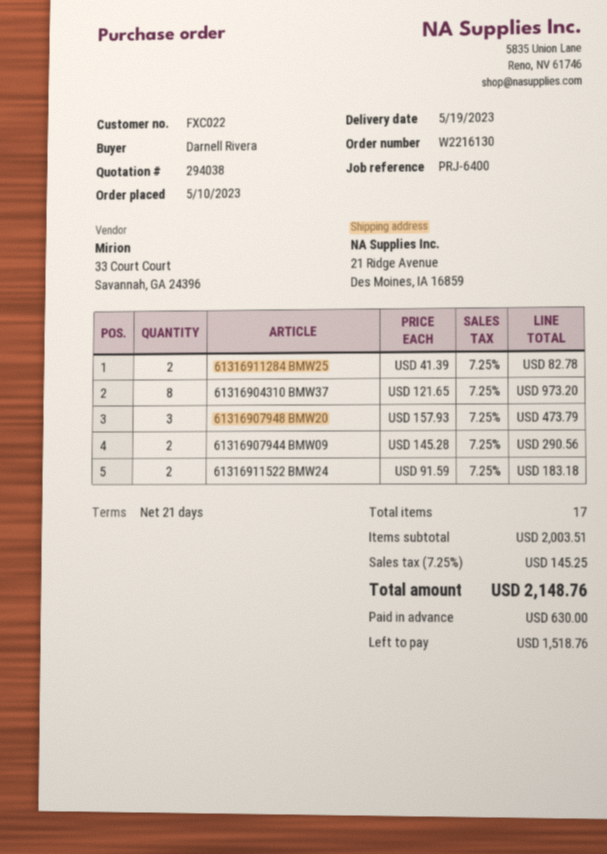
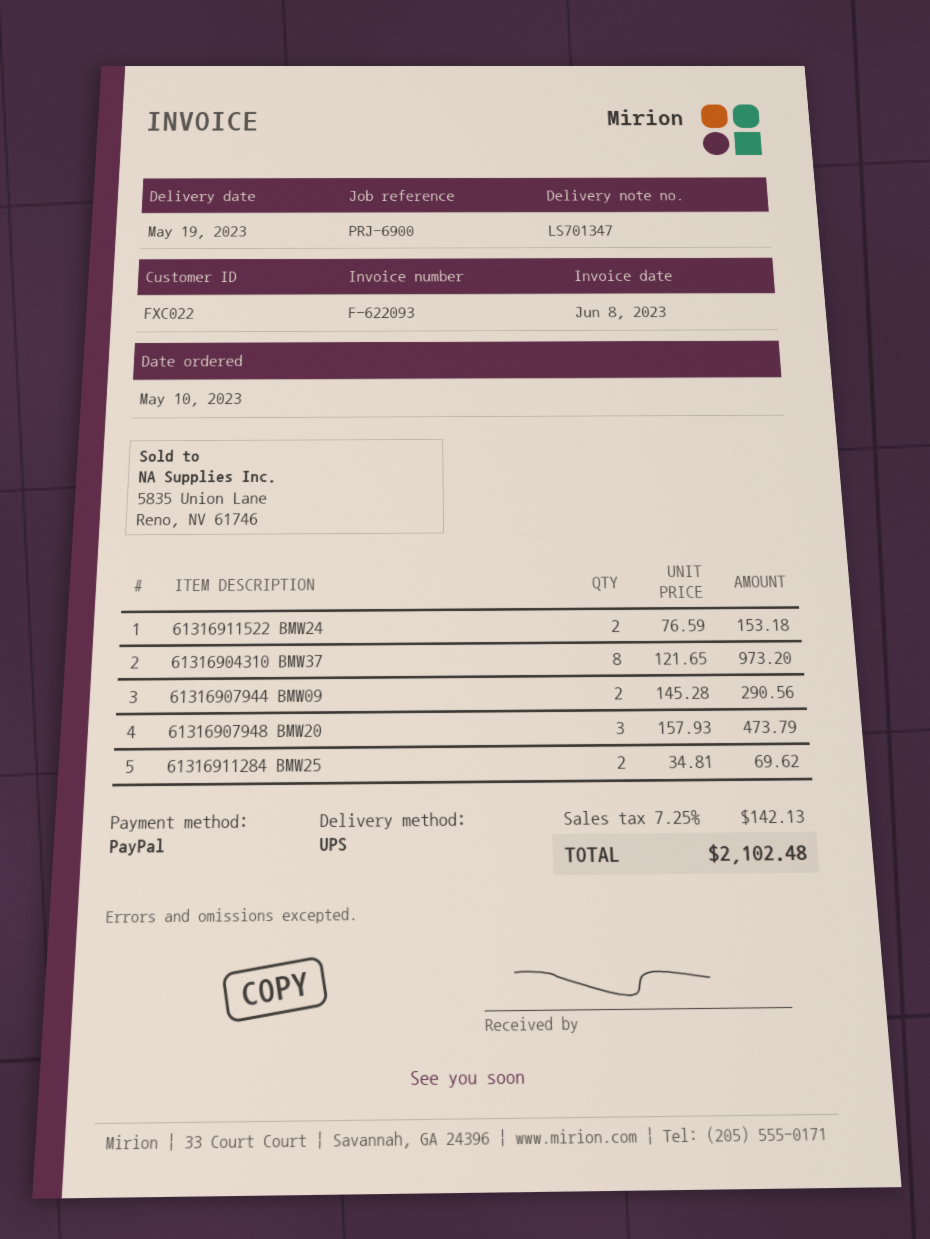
reference: PRJ-6400 -> PRJ-6900
61316911284 BMW25: 2 x 41.39 = 82.78 -> 2 x 34.81 = 69.62
61316911522 BMW24: 2 x 91.59 = 183.18 -> 2 x 76.59 = 153.18
tax: 7.25% = 145.25 -> 7.25% = 142.13
total: 2148.76 -> 2102.48

